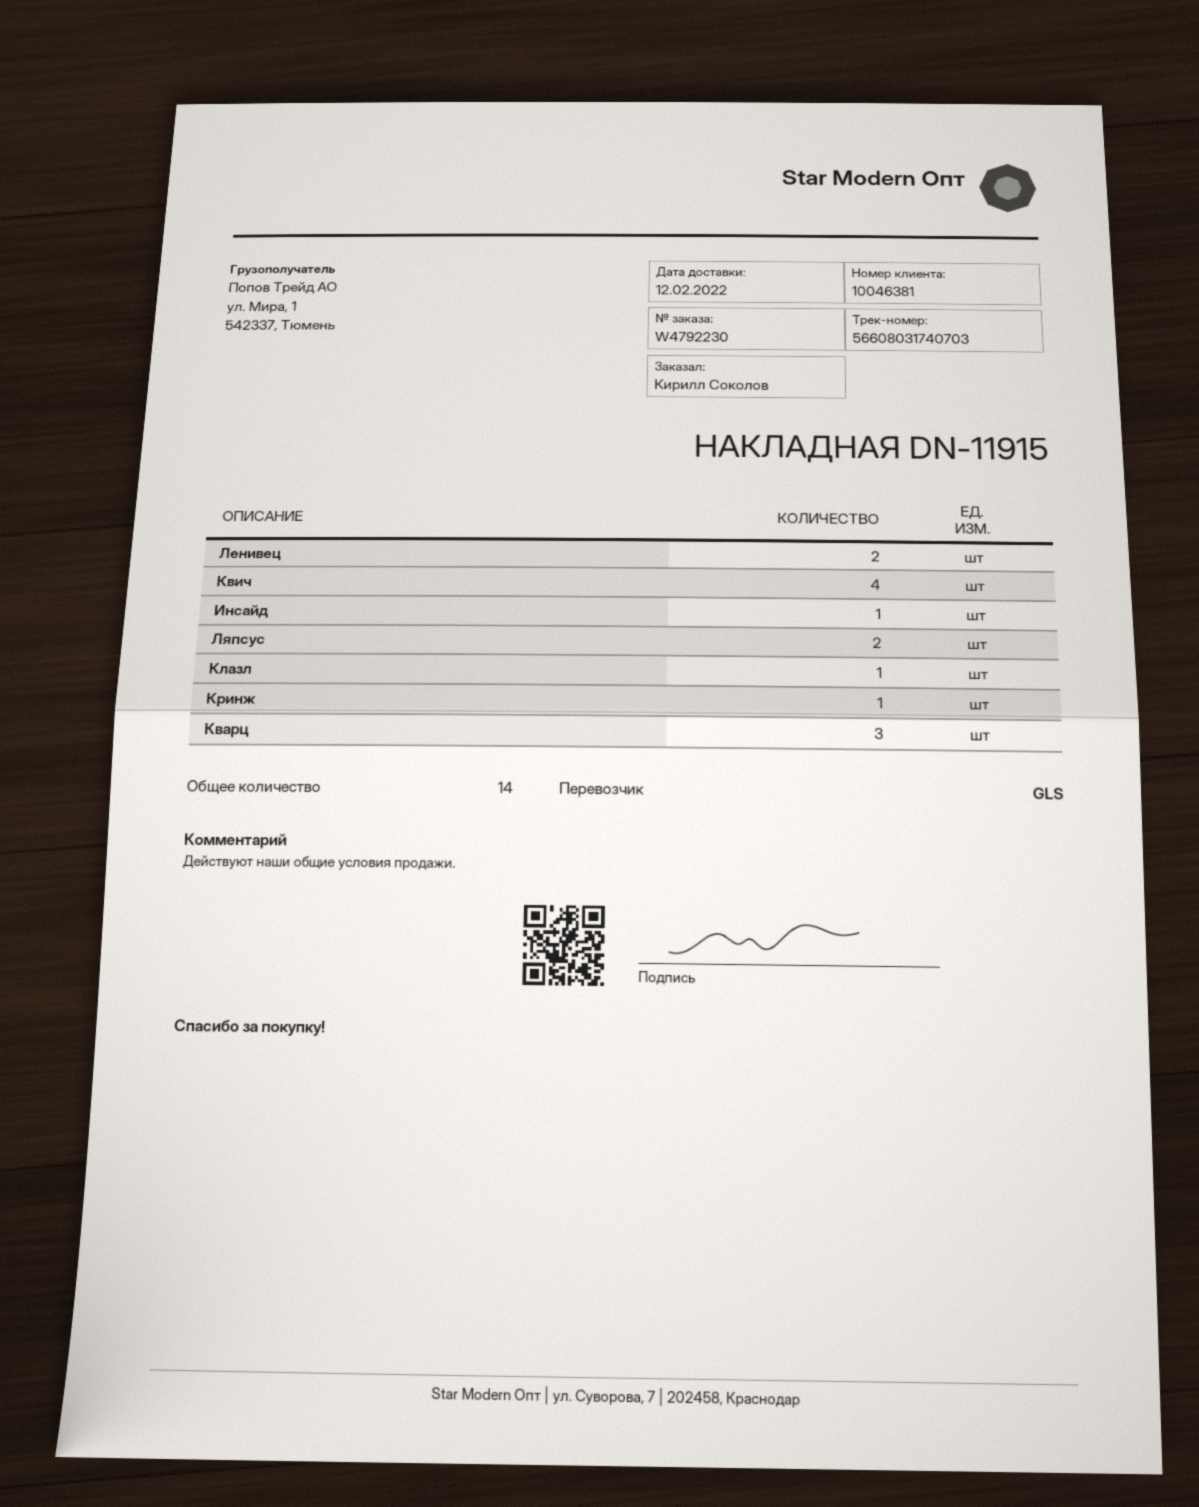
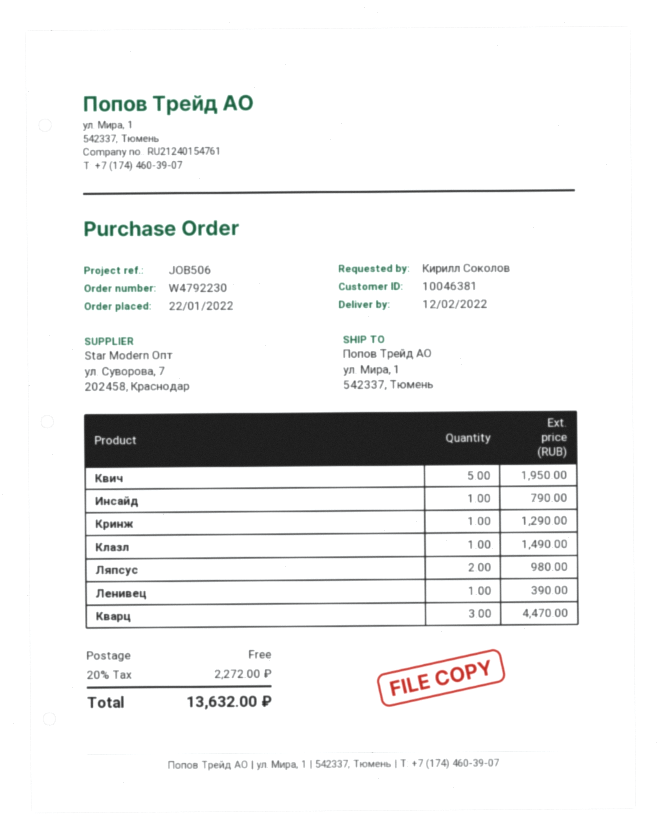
Ленивец: 2 -> 1
Квич: 4 -> 5

